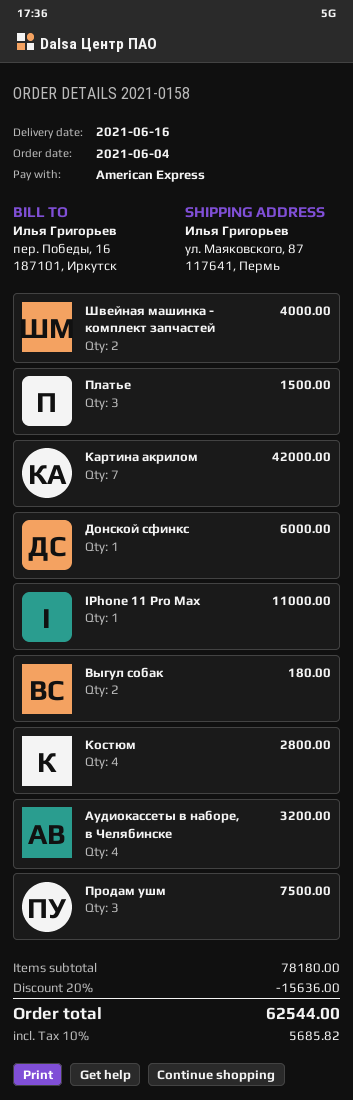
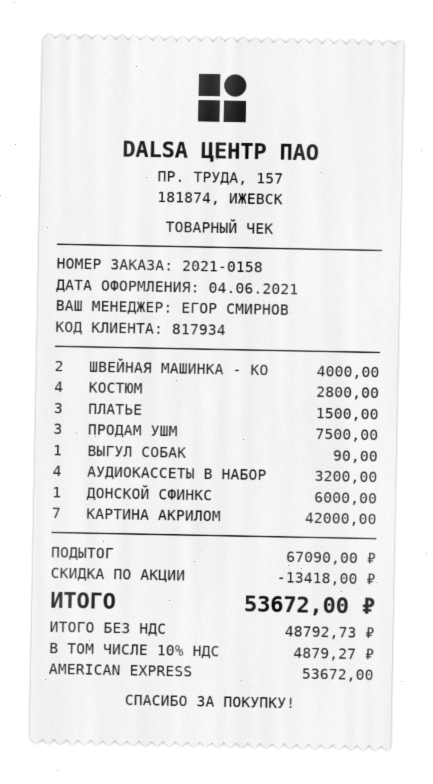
IPhone 11 Pro Max: 1 for 11000.00 -> none
Выгул собак: 2 for 180.00 -> 1 for 90.00
subtotal: 78180.00 -> 67090.00
discount: 15636.00 -> 13418.00
tax: 10% = 5685.82 -> 10% = 4879.27
total: 62544.00 -> 53672.00

